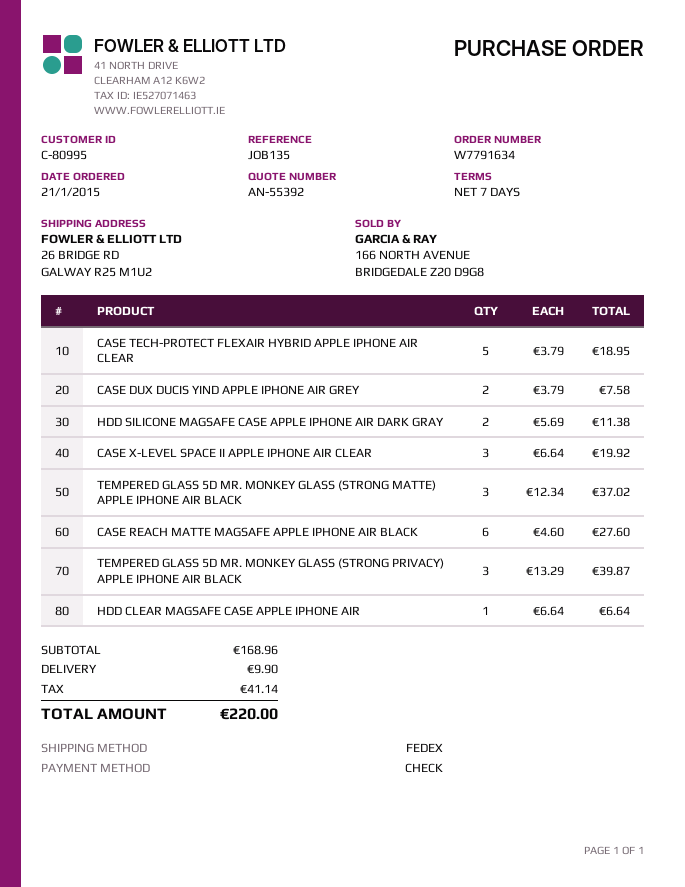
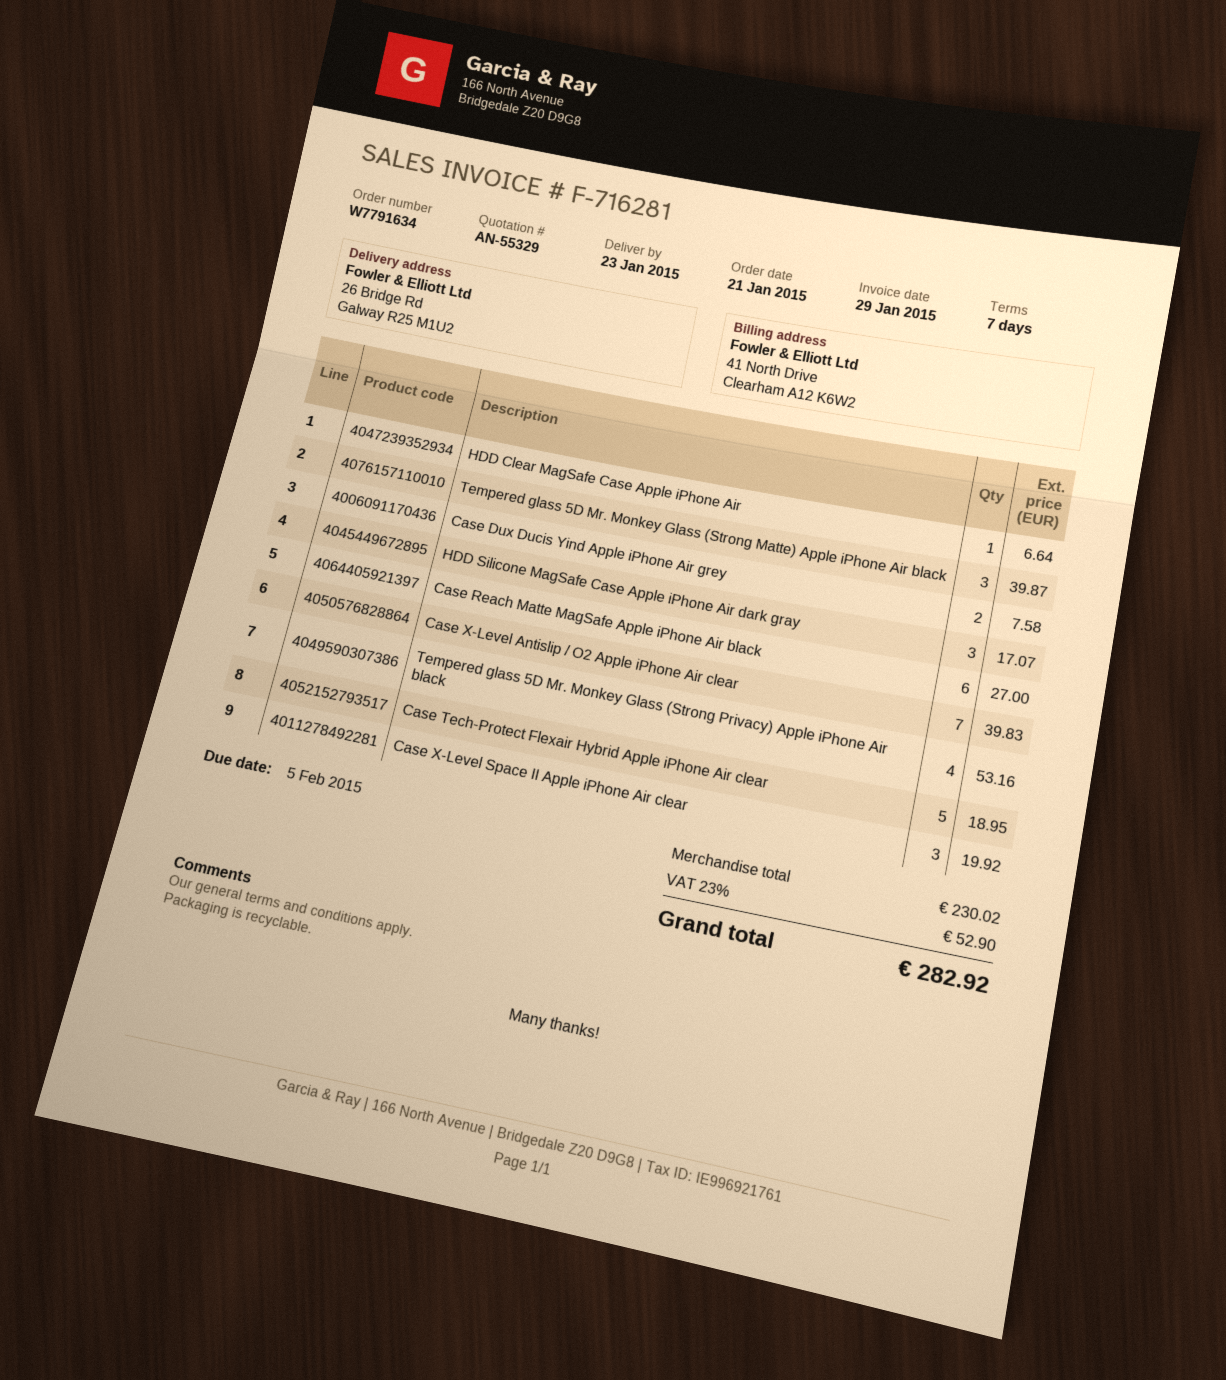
quote number: AN-55392 -> AN-55329
HDD SILICONE MAGSAFE CASE APPLE IPHONE AIR DARK GRAY: 2 for 11.38 -> 3 for 17.07
TEMPERED GLASS 5D MR. MONKEY GLASS (STRONG MATTE) APPLE IPHONE AIR BLACK: 3 for 37.02 -> 3 for 39.87
CASE REACH MATTE MAGSAFE APPLE IPHONE AIR BLACK: 6 for 27.60 -> 6 for 27.00
TEMPERED GLASS 5D MR. MONKEY GLASS (STRONG PRIVACY) APPLE IPHONE AIR BLACK: 3 for 39.87 -> 4 for 53.16
Case X-Level Antislip / O2 Apple iPhone Air clear: none -> 7 for 39.83
subtotal: 168.96 -> 230.02
shipping: 9.90 -> none
tax: 41.14 -> 52.90
total: 220.00 -> 282.92

